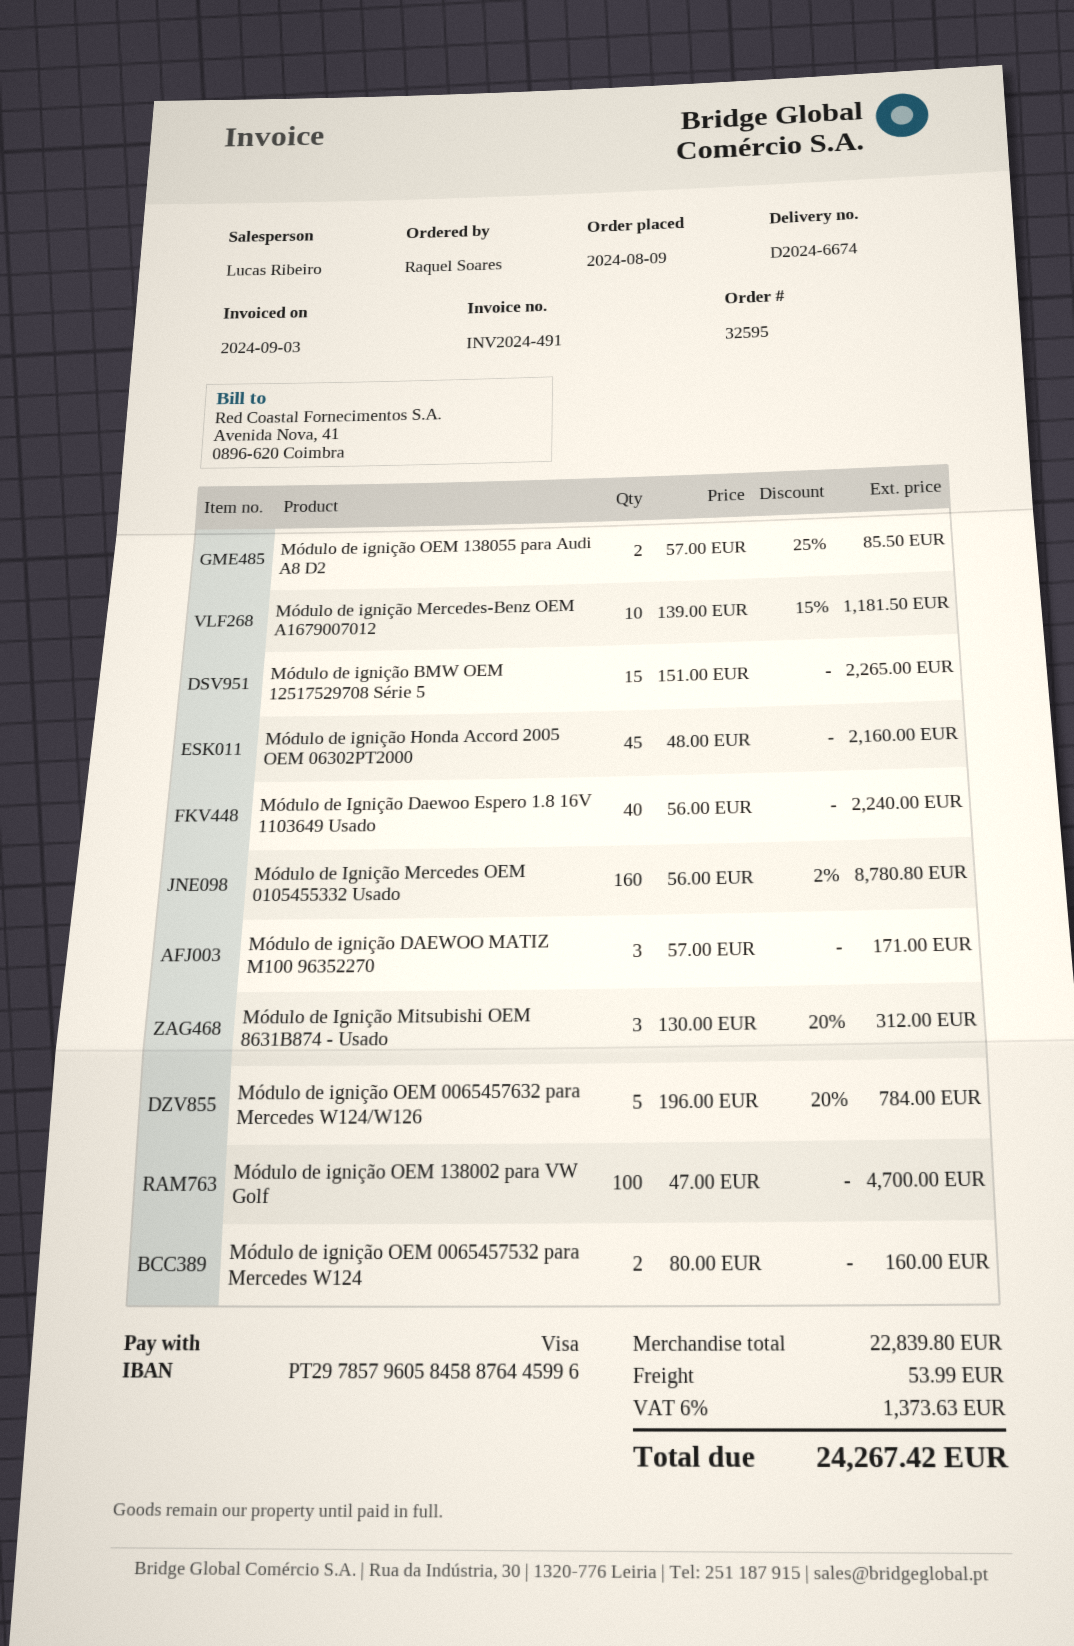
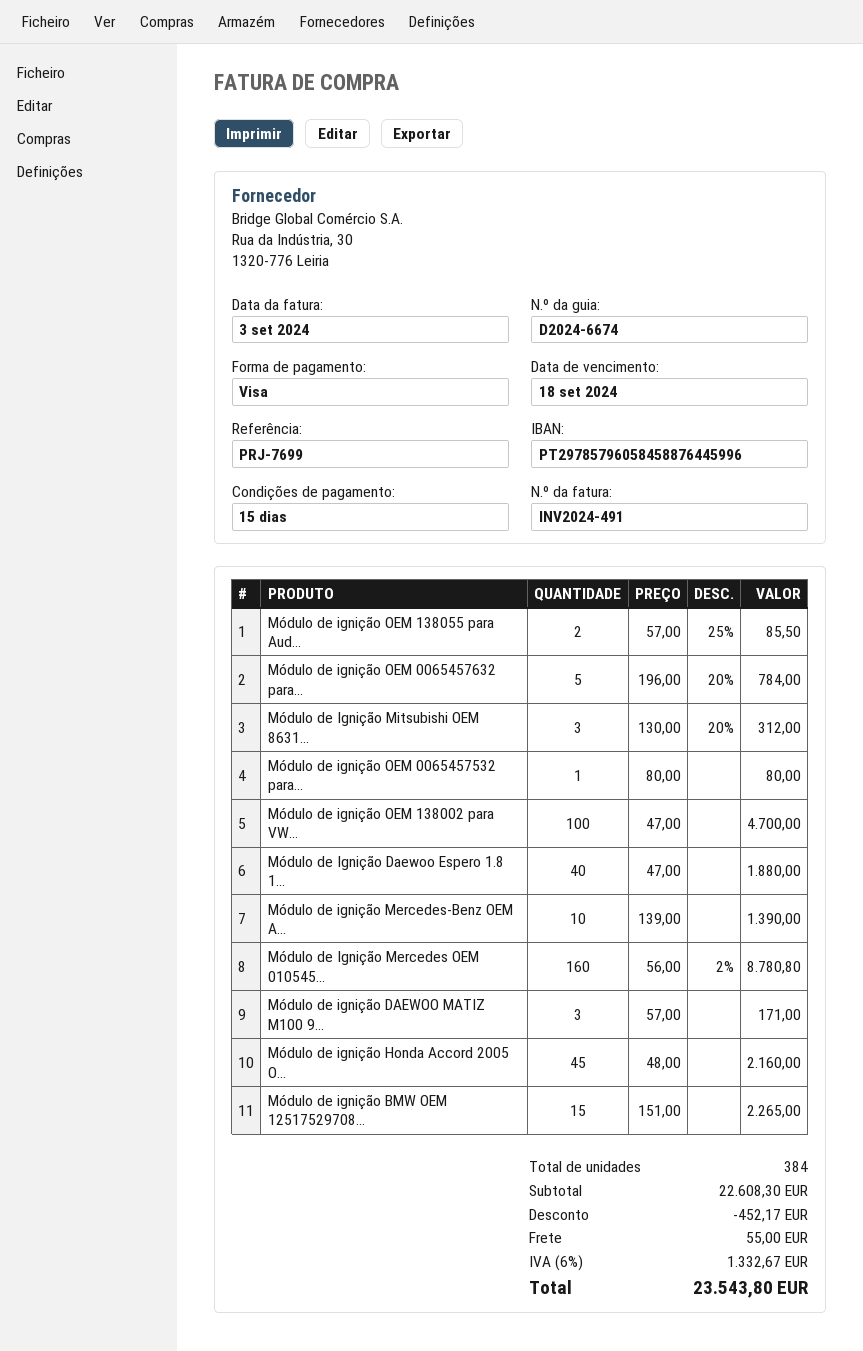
Módulo de ignição Mercedes-Benz OEM A1679007012: 10 x 139.00 - 15% = 1181.50 -> 10 x 139.00 = 1390.00
Módulo de Ignição Daewoo Espero 1.8 16V 1103649 Usado: 40 x 56.00 = 2240.00 -> 40 x 47.00 = 1880.00
Módulo de ignição OEM 0065457532 para Mercedes W124: 2 x 80.00 = 160.00 -> 1 x 80.00 = 80.00
subtotal: 22839.80 -> 22608.30
discount: none -> 452.17
shipping: 53.99 -> 55.00
tax: 6% = 1373.63 -> 6% = 1332.67
total: 24267.42 -> 23543.80

